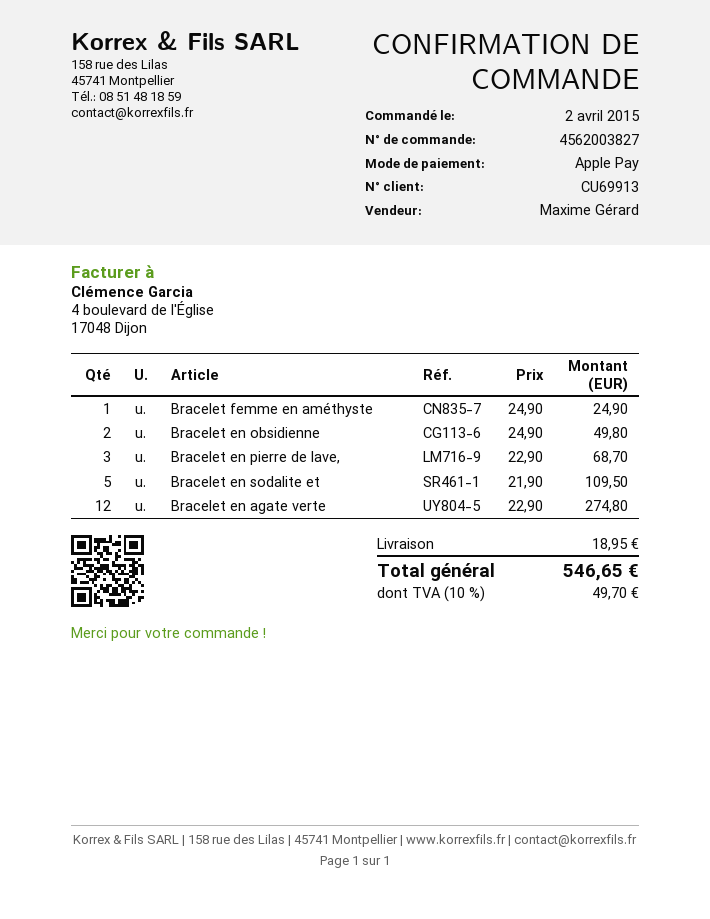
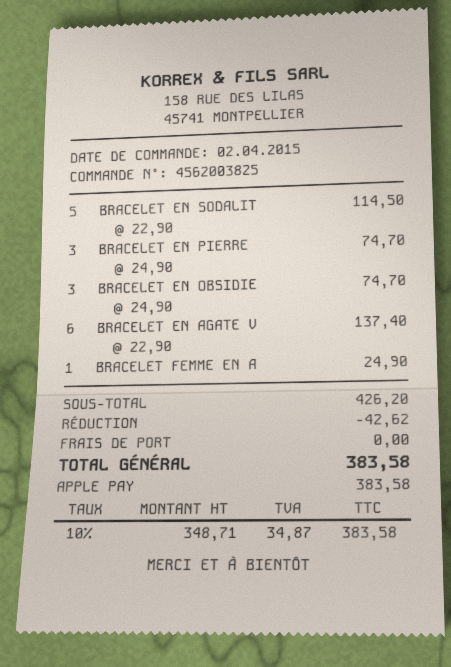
order number: 4562003827 -> 4562003825
Bracelet en obsidienne: 2 x 24.90 = 49.80 -> 3 x 24.90 = 74.70
Bracelet en pierre de lave,: 3 x 22.90 = 68.70 -> 3 x 24.90 = 74.70
Bracelet en sodalite et: 5 x 21.90 = 109.50 -> 5 x 22.90 = 114.50
Bracelet en agate verte: 12 x 22.90 = 274.80 -> 6 x 22.90 = 137.40
discount: none -> 42.62
shipping: 18.95 -> 0.00
tax: 10% = 49.70 -> 10% = 34.87
total: 546.65 -> 383.58

